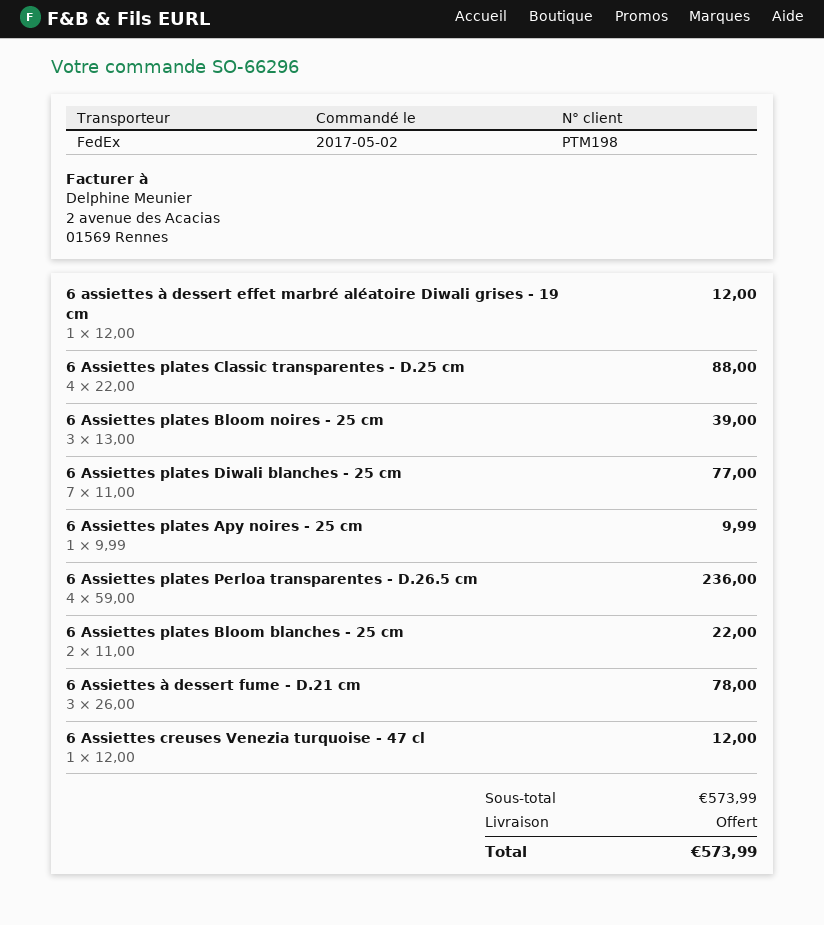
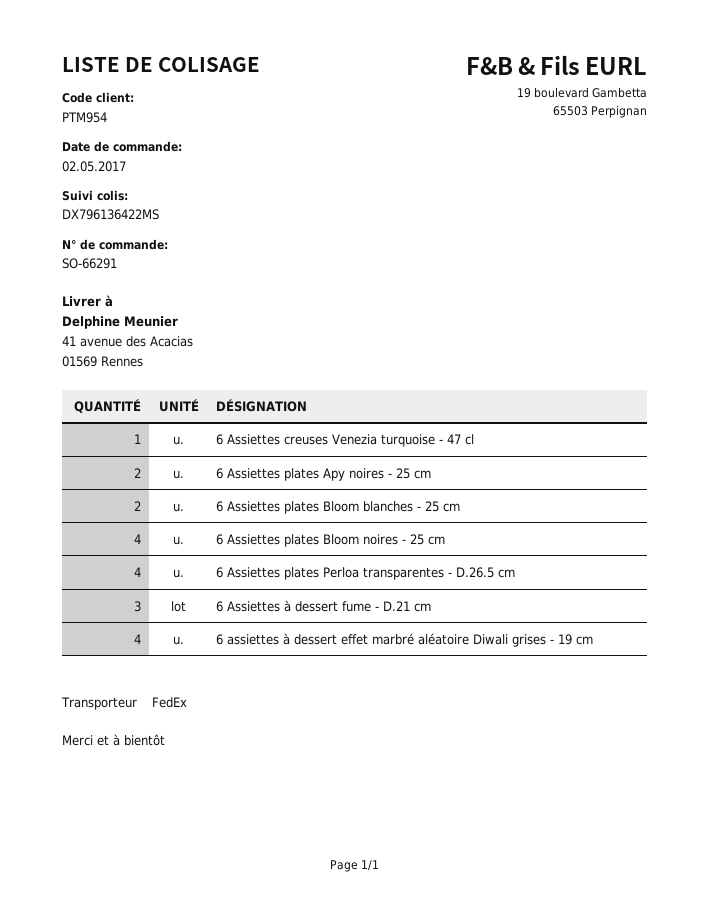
order number: SO-66296 -> SO-66291
customer number: PTM198 -> PTM954
6 assiettes à dessert effet marbré aléatoire Diwali grises - 19 cm: 1 -> 4
6 Assiettes plates Classic transparentes - D.25 cm: 4 -> none
6 Assiettes plates Bloom noires - 25 cm: 3 -> 4
6 Assiettes plates Diwali blanches - 25 cm: 7 -> none
6 Assiettes plates Apy noires - 25 cm: 1 -> 2

